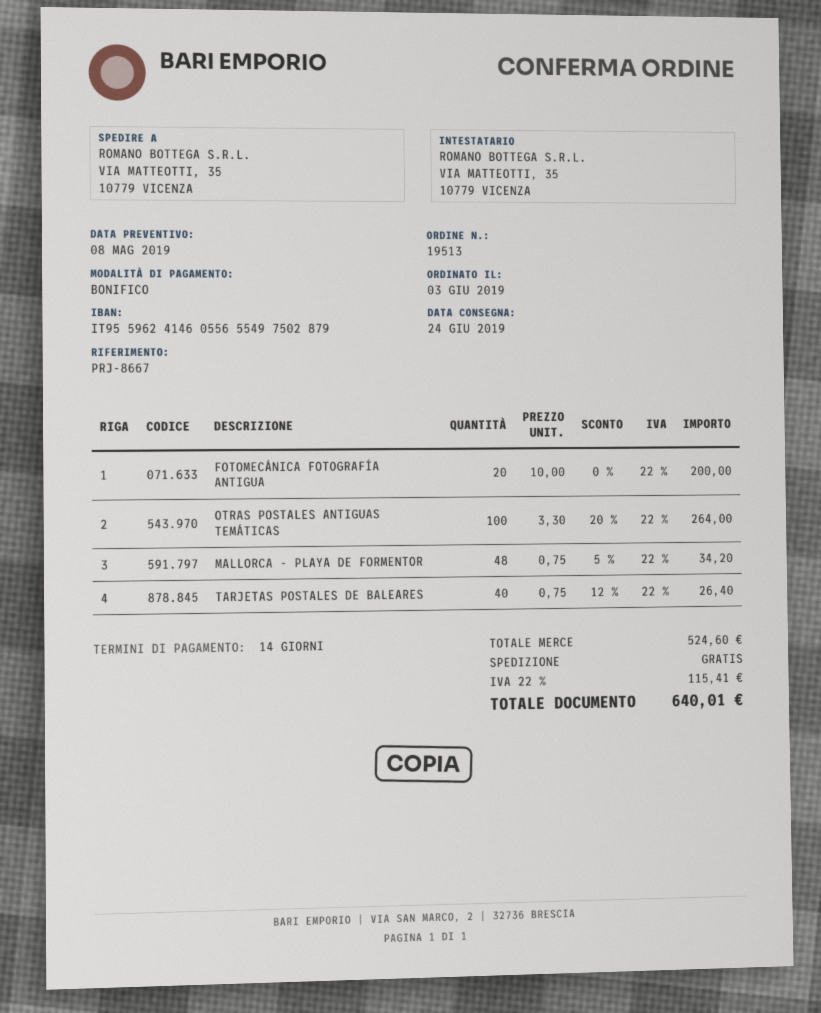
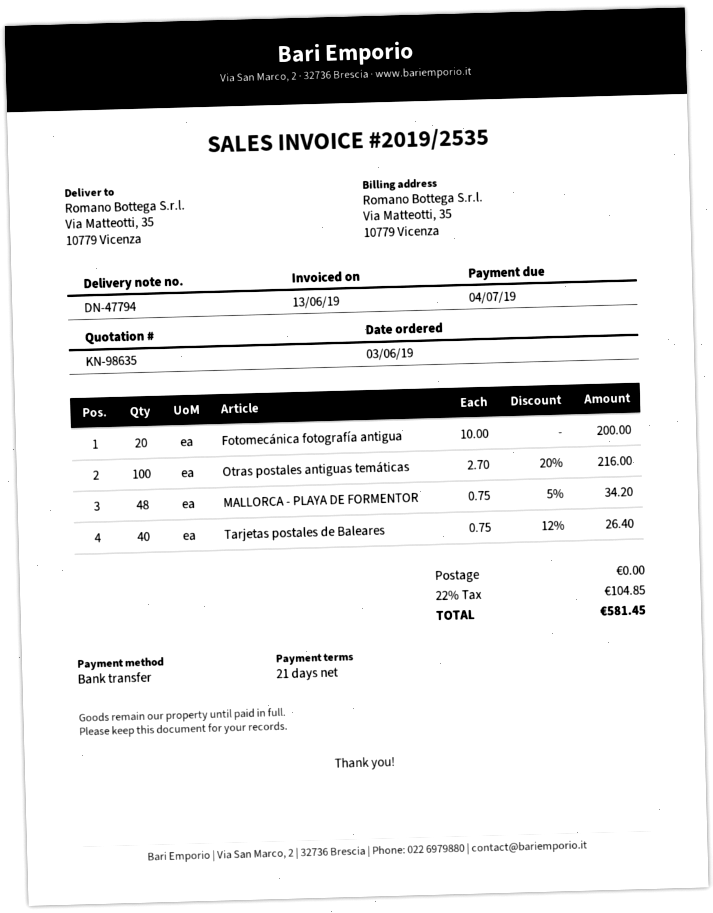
payment terms: 14 days -> 21 days
OTRAS POSTALES ANTIGUAS TEMÁTICAS: 100 x 3.30 - 20% = 264.00 -> 100 x 2.70 - 20% = 216.00
tax: 22% = 115.41 -> 22% = 104.85
total: 640.01 -> 581.45

